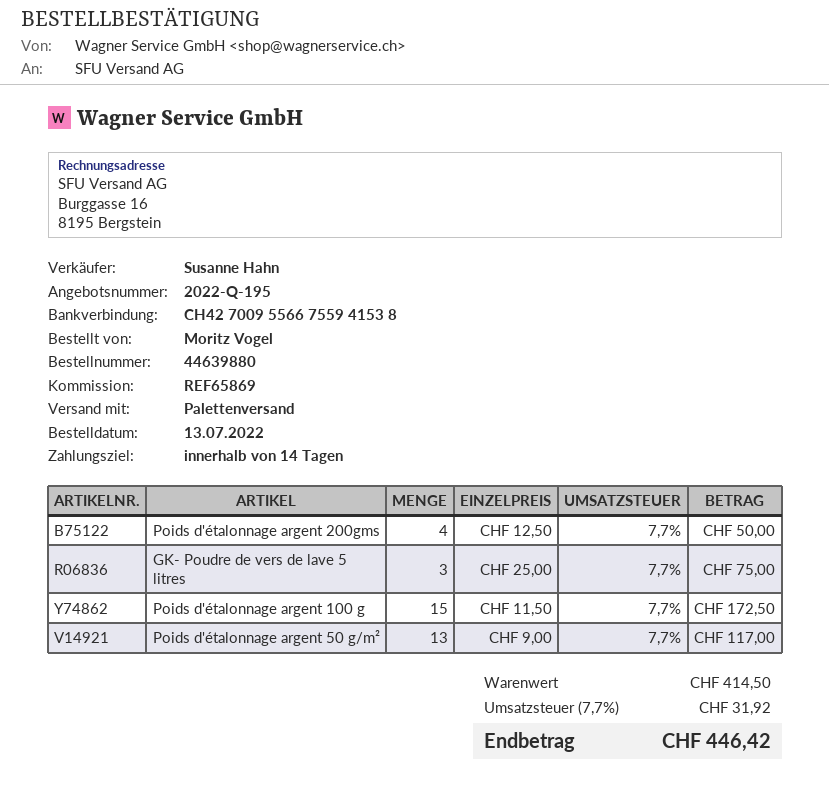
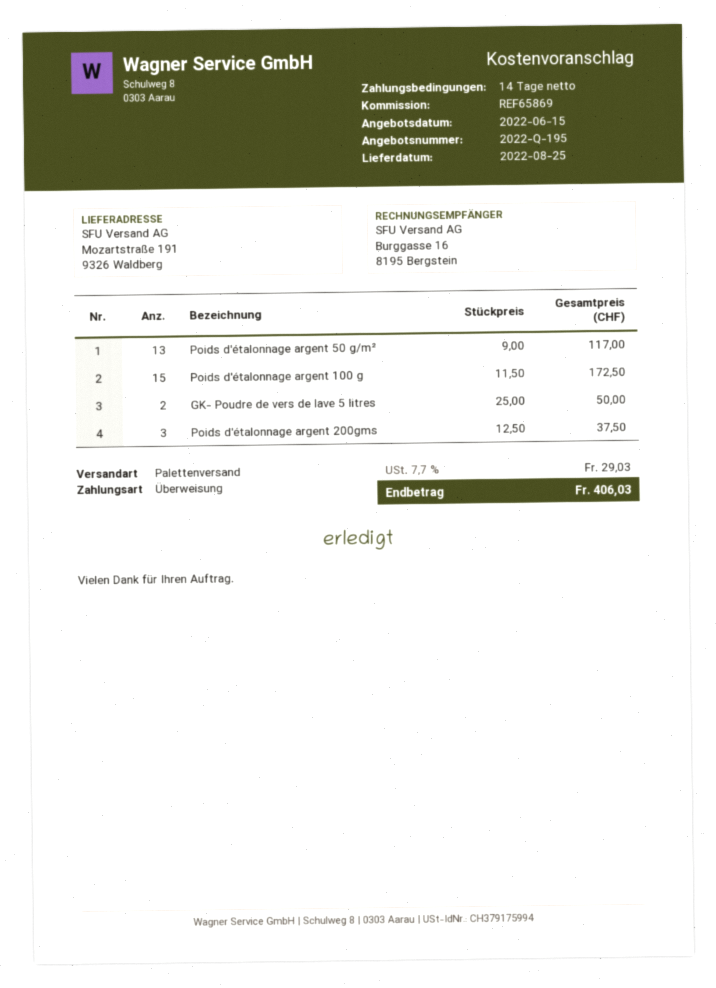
Poids d'étalonnage argent 200gms: 4 x 12.50 = 50.00 -> 3 x 12.50 = 37.50
GK- Poudre de vers de lave 5 litres: 3 x 25.00 = 75.00 -> 2 x 25.00 = 50.00
tax: 7.7% = 31.92 -> 7.7% = 29.03
total: 446.42 -> 406.03

